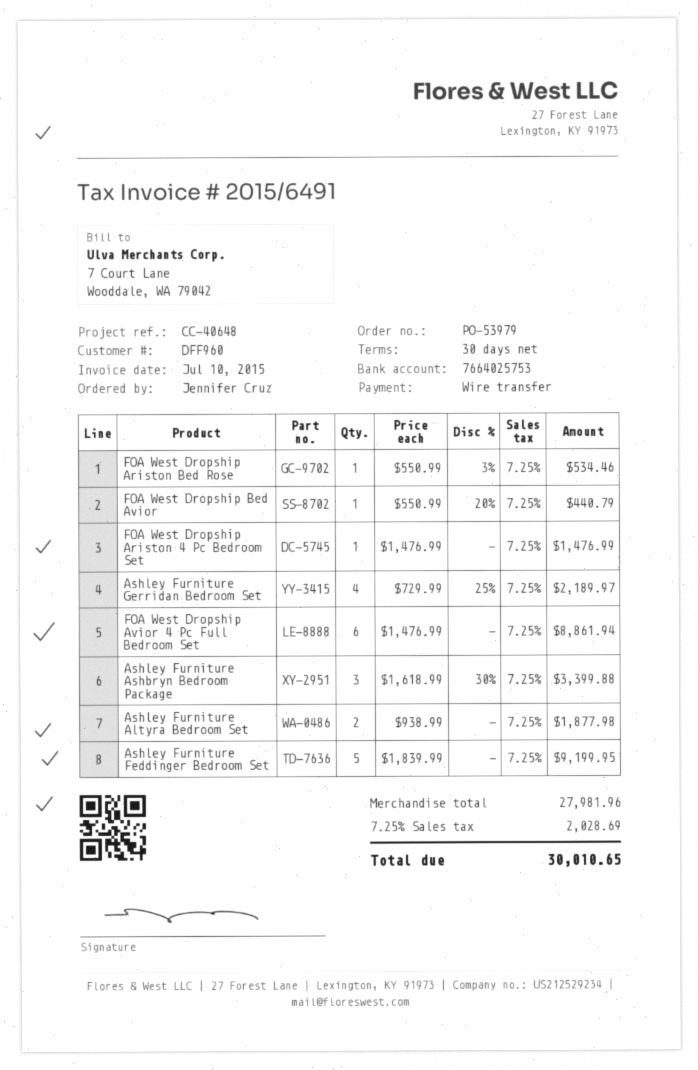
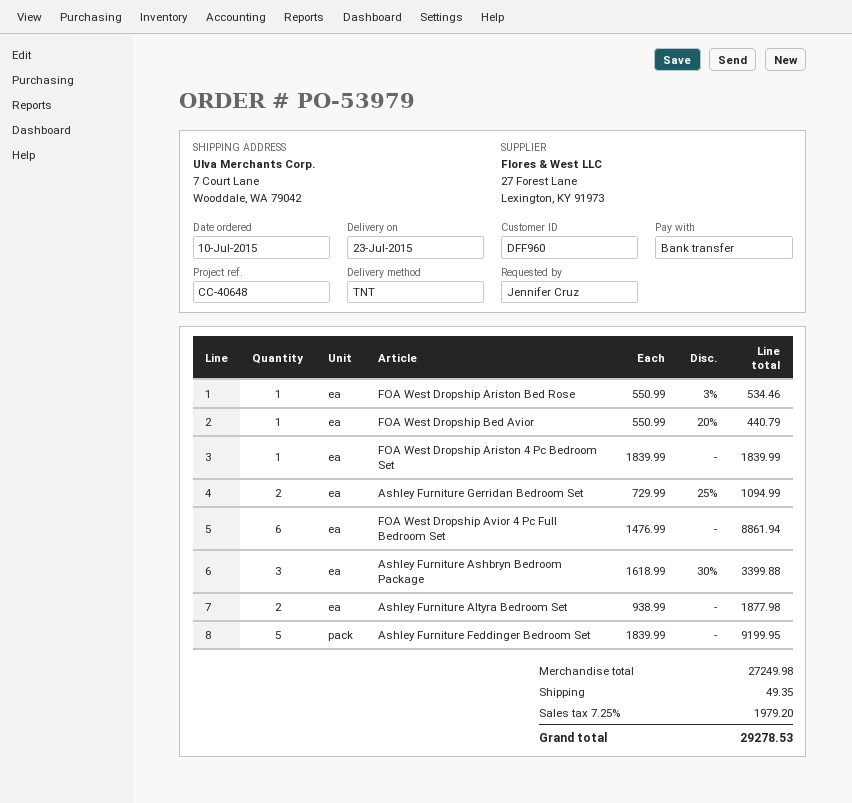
FOA West Dropship Ariston 4 Pc Bedroom Set: 1 x 1476.99 = 1476.99 -> 1 x 1839.99 = 1839.99
Ashley Furniture Gerridan Bedroom Set: 4 x 729.99 - 25% = 2189.97 -> 2 x 729.99 - 25% = 1094.99
subtotal: 27981.96 -> 27249.98
shipping: none -> 49.35
tax: 7.25% = 2028.69 -> 7.25% = 1979.20
total: 30010.65 -> 29278.53

